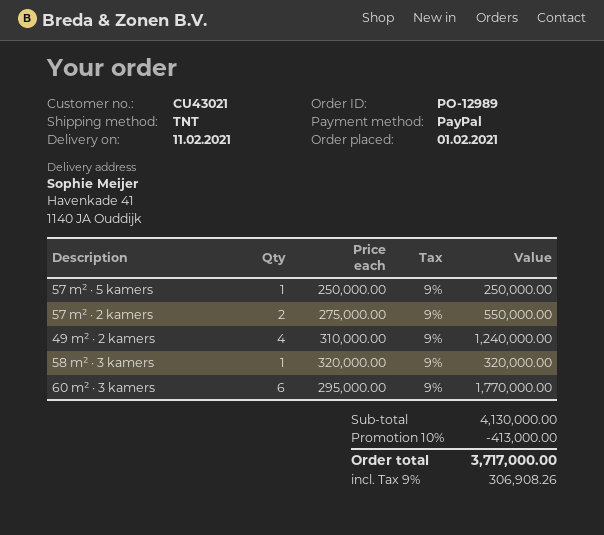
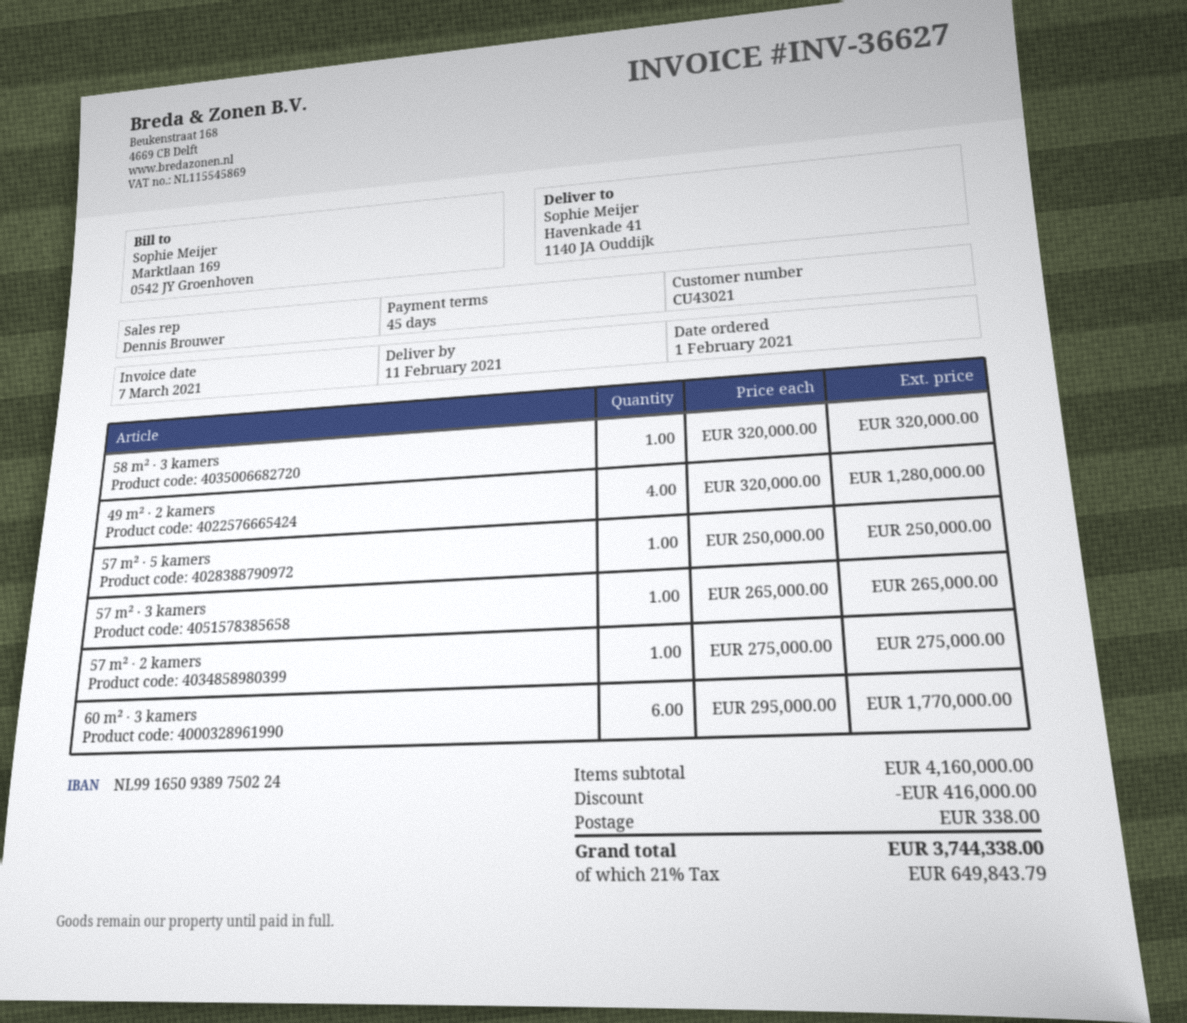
57 m² · 2 kamers: 2 x 275000.00 = 550000.00 -> 1 x 275000.00 = 275000.00
49 m² · 2 kamers: 4 x 310000.00 = 1240000.00 -> 4 x 320000.00 = 1280000.00
57 m² · 3 kamers: none -> 1 x 265000.00 = 265000.00
subtotal: 4130000.00 -> 4160000.00
discount: 413000.00 -> 416000.00
shipping: none -> 338.00
tax: 9% = 306908.26 -> 21% = 649843.79
total: 3717000.00 -> 3744338.00

